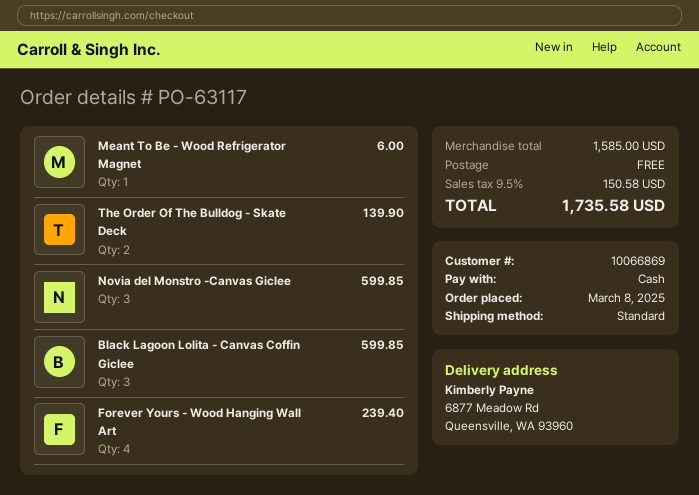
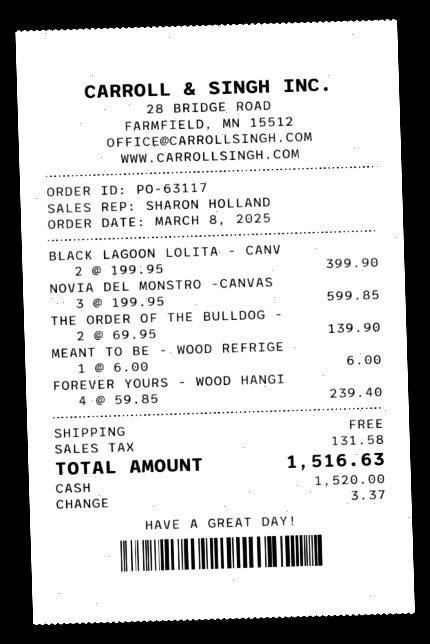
Black Lagoon Lolita - Canvas Coffin Giclee: 3 for 599.85 -> 2 for 399.90
tax: 150.58 -> 131.58
total: 1735.58 -> 1516.63

